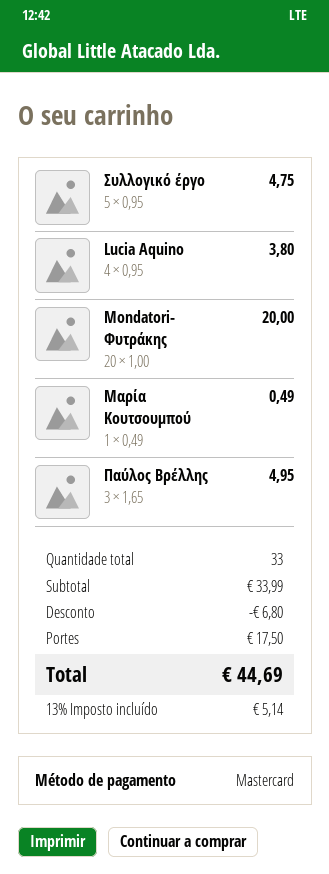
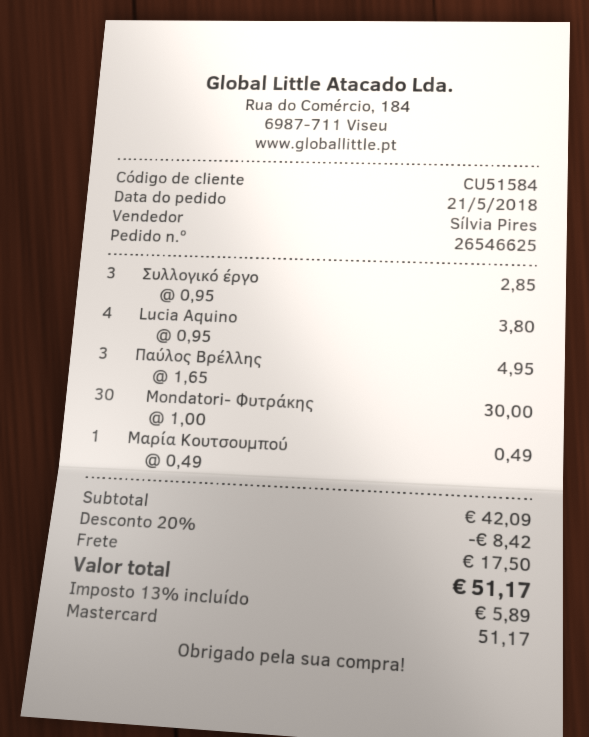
Συλλογικό έργο: 5 x 0.95 = 4.75 -> 3 x 0.95 = 2.85
Mondatori- Φυτράκης: 20 x 1.00 = 20.00 -> 30 x 1.00 = 30.00
subtotal: 33.99 -> 42.09
discount: 6.80 -> 8.42
tax: 13% = 5.14 -> 13% = 5.89
total: 44.69 -> 51.17

